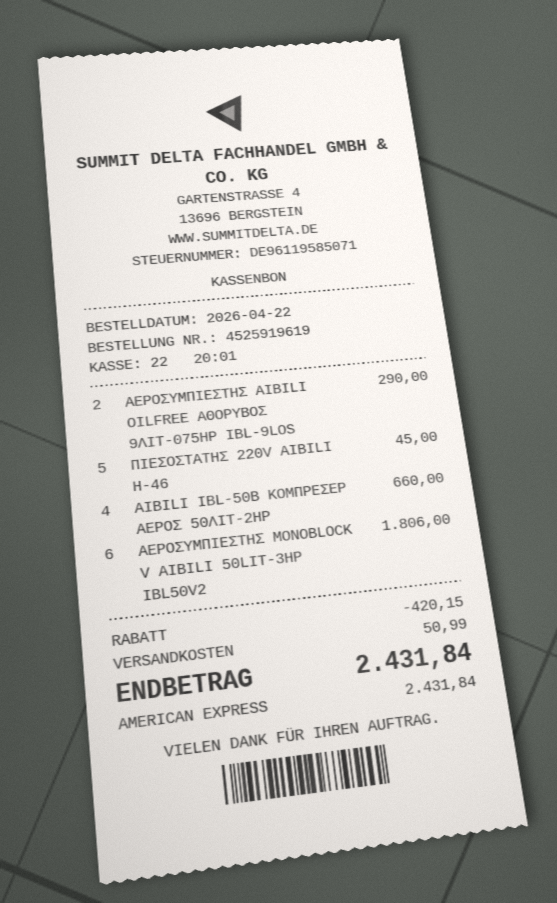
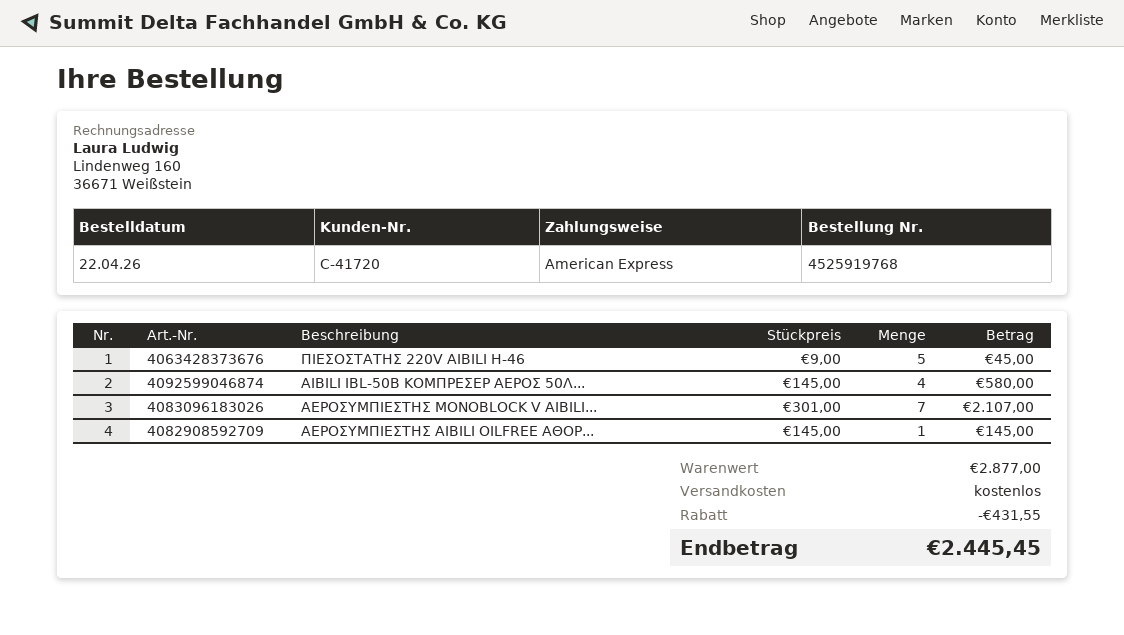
order number: 4525919619 -> 4525919768
ΑΕΡΟΣΥΜΠΙΕΣΤΗΣ AIBILI OILFREE ΑΘΟΡΥΒΟΣ 9ΛΙΤ-075HP IBL-9LOS: 2 for 290.00 -> 1 for 145.00
AIBILI IBL-50B ΚΟΜΠΡΕΣΕΡ ΑΕΡΟΣ 50ΛΙΤ-2HP: 4 for 660.00 -> 4 for 580.00
ΑΕΡΟΣΥΜΠΙΕΣΤΗΣ MONOBLOCK V AIBILI 50LIT-3HP IBL50V2: 6 for 1806.00 -> 7 for 2107.00
discount: 420.15 -> 431.55
shipping: 50.99 -> 0.00
total: 2431.84 -> 2445.45

